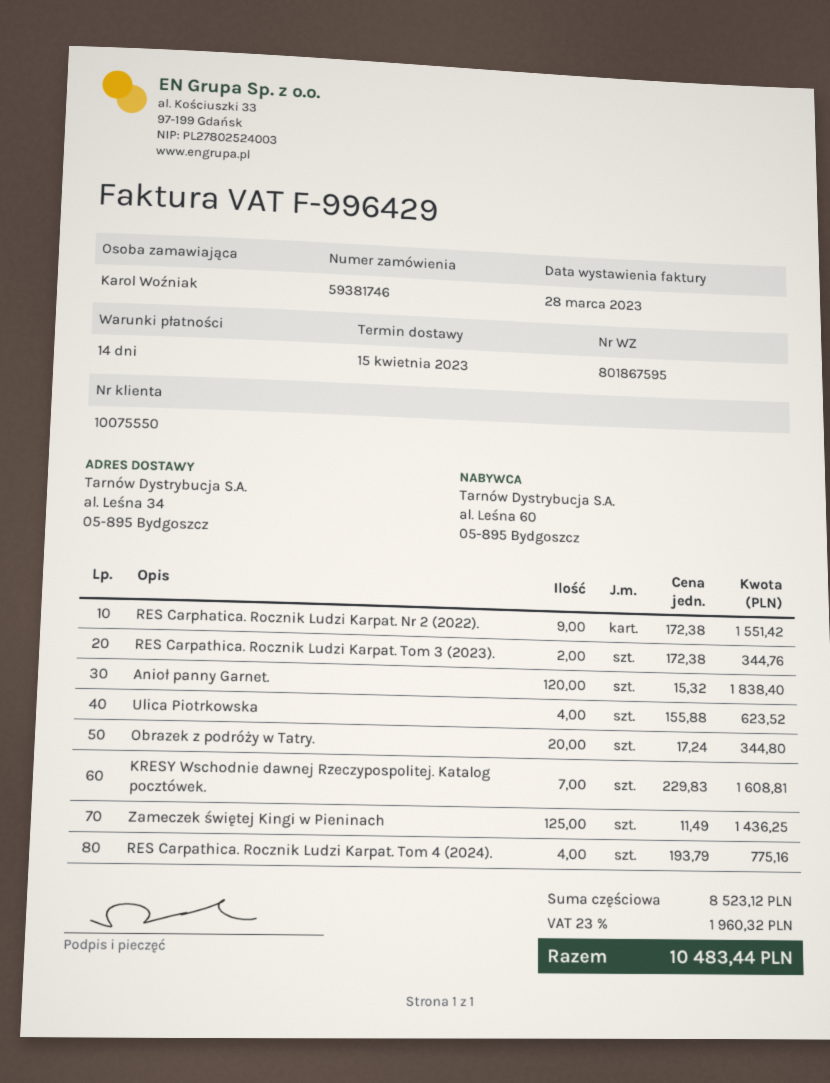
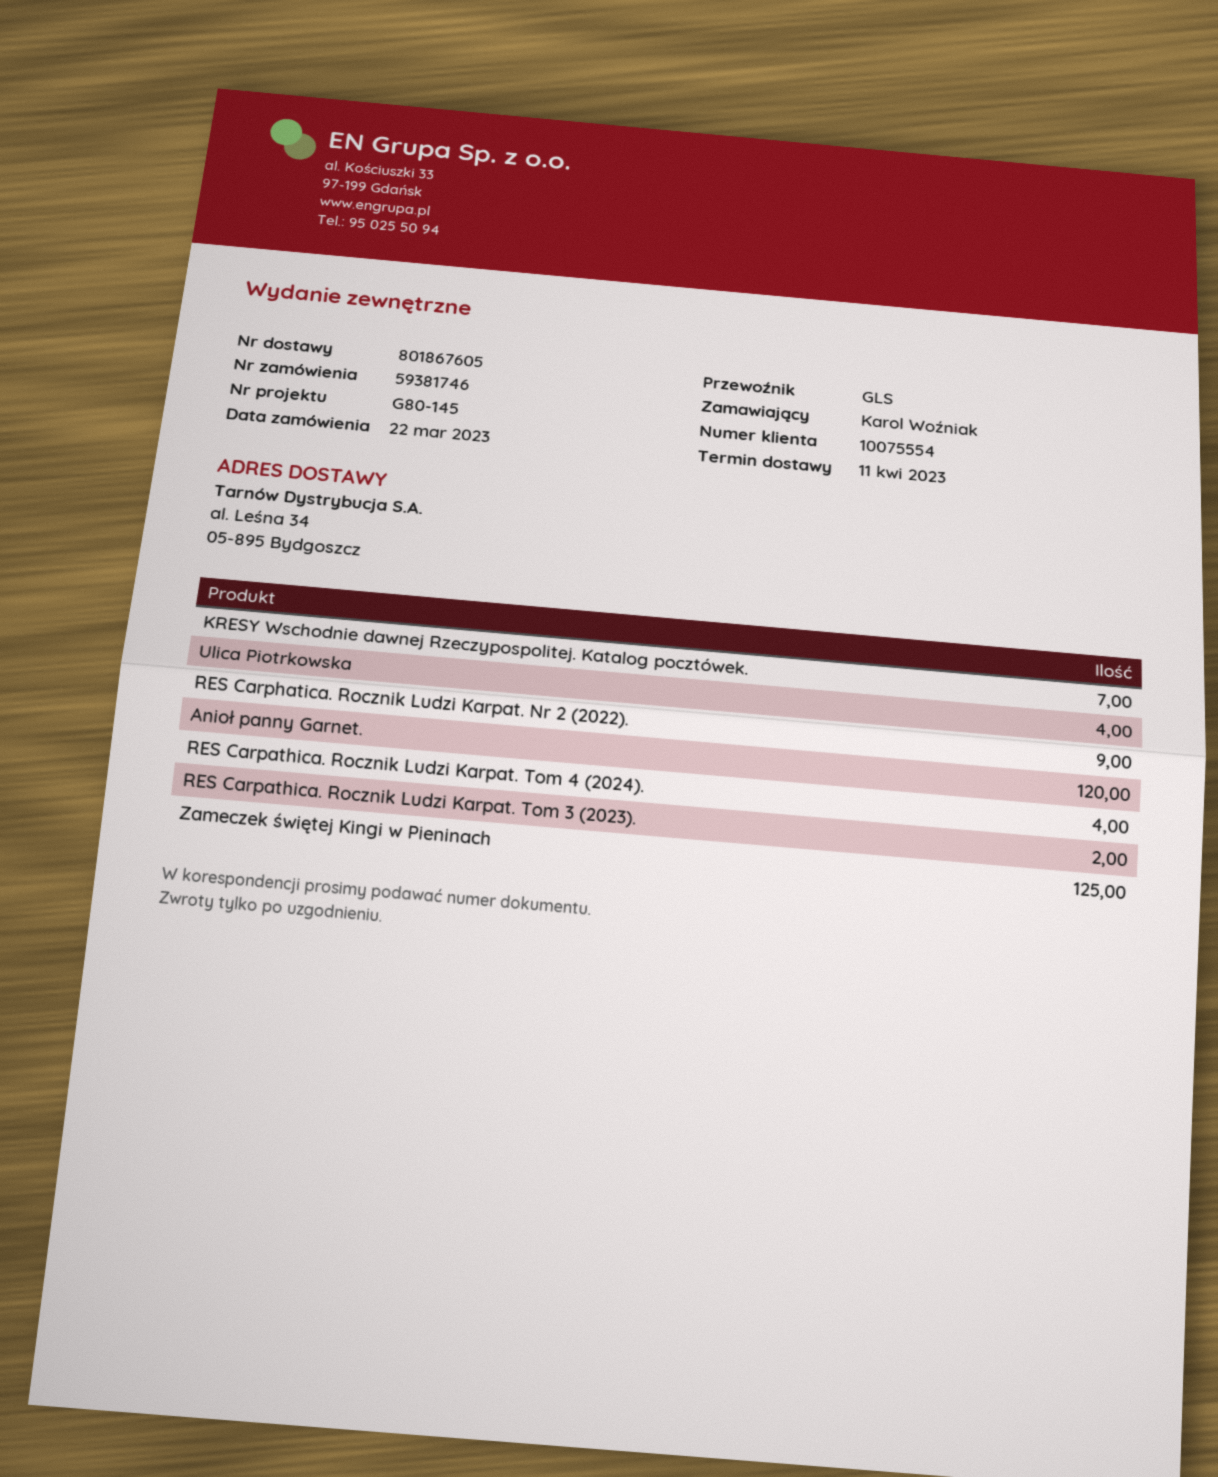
delivery note number: 801867595 -> 801867605
delivery date: 2023-04-15 -> 2023-04-11
customer number: 10075550 -> 10075554
Obrazek z podróży w Tatry.: 20 -> none

